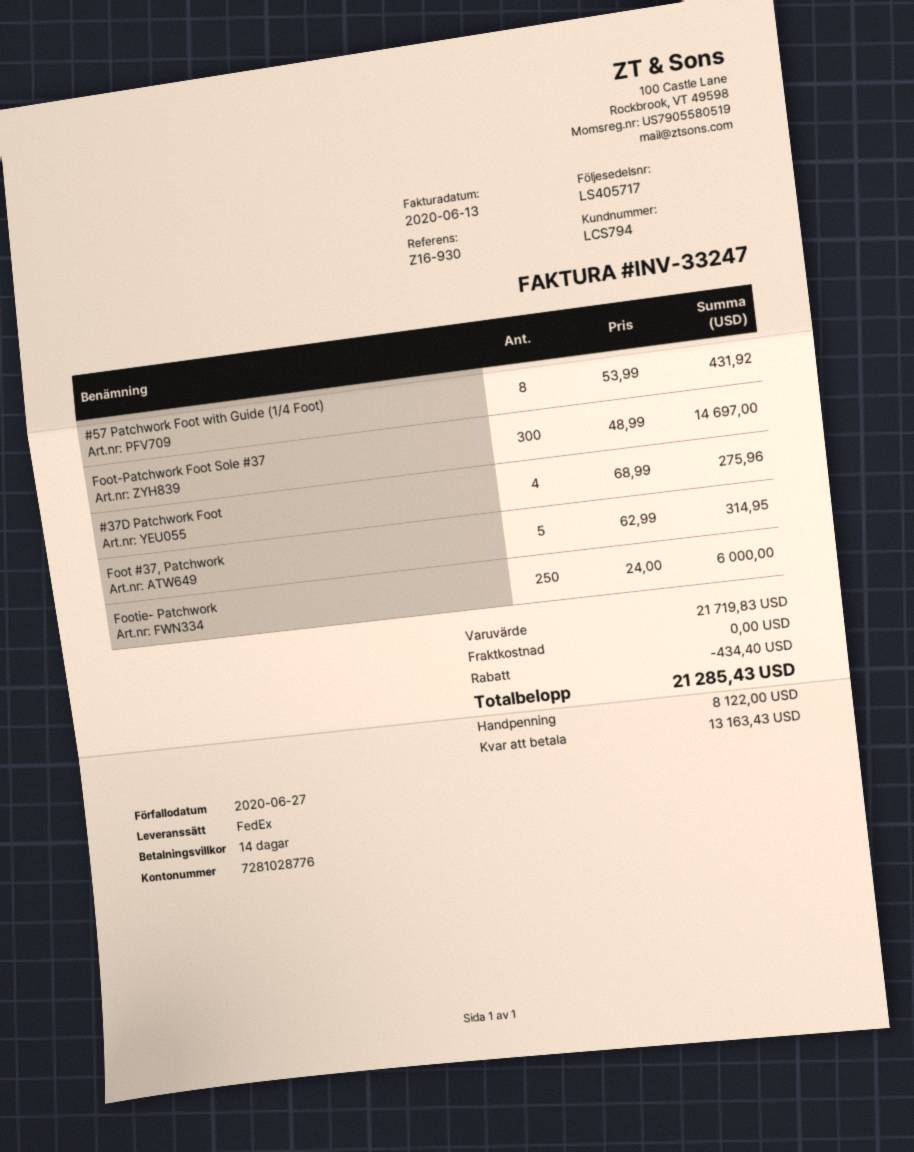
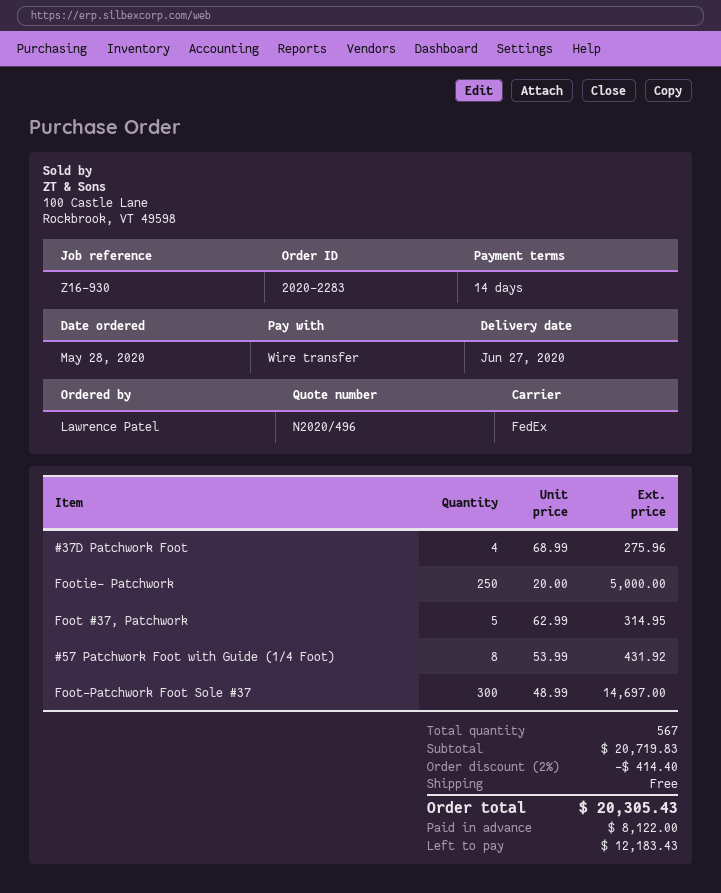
Footie- Patchwork: 250 x 24.00 = 6000.00 -> 250 x 20.00 = 5000.00
subtotal: 21719.83 -> 20719.83
discount: 434.40 -> 414.40
total: 21285.43 -> 20305.43
balance: 13163.43 -> 12183.43

